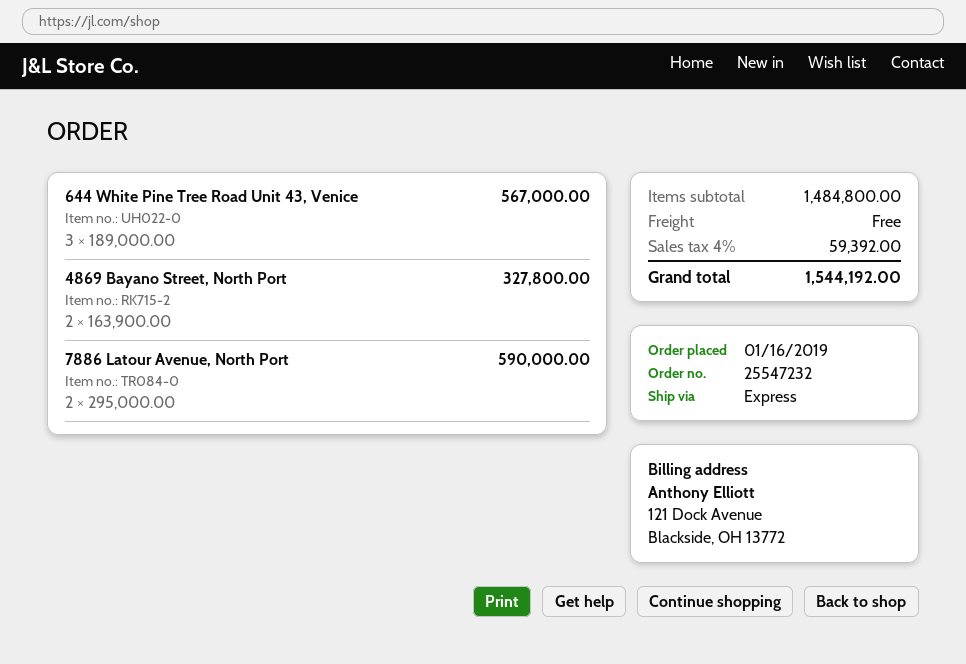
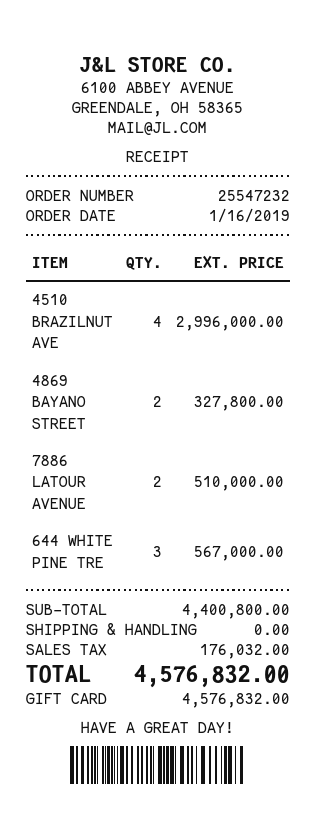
7886 Latour Avenue, North Port: 2 for 590000.00 -> 2 for 510000.00
4510 BRAZILNUT AVE: none -> 4 for 2996000.00
subtotal: 1484800.00 -> 4400800.00
tax: 59392.00 -> 176032.00
total: 1544192.00 -> 4576832.00

